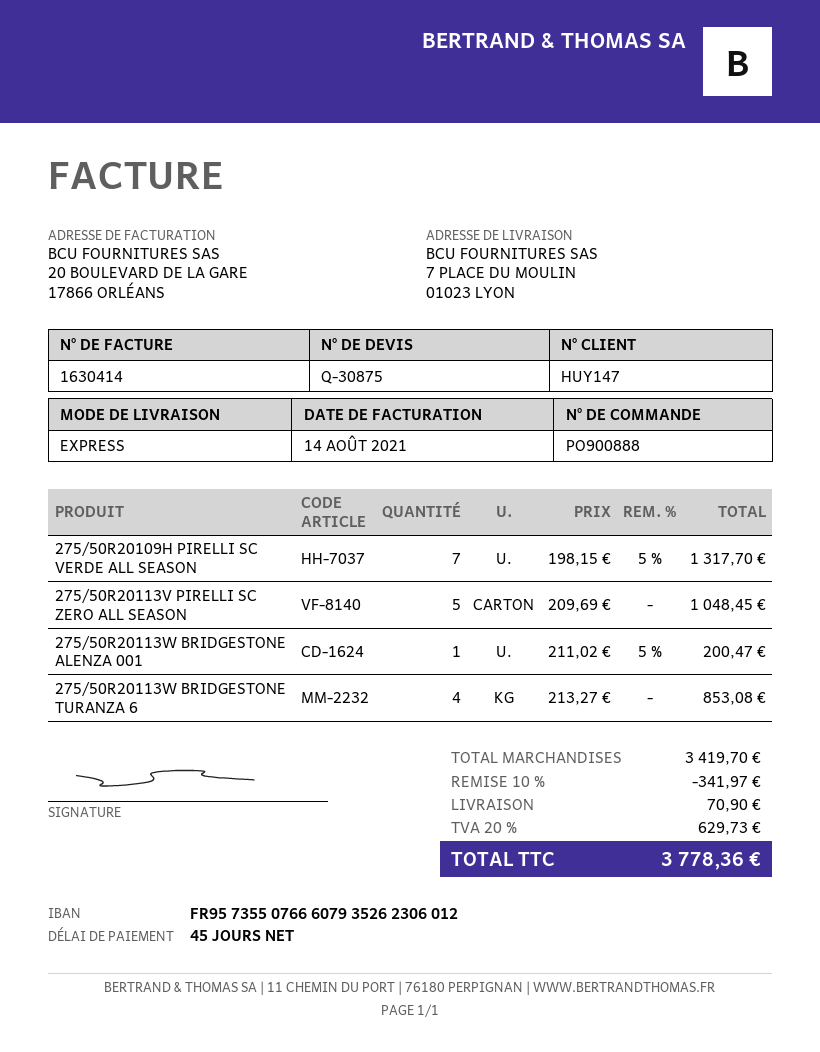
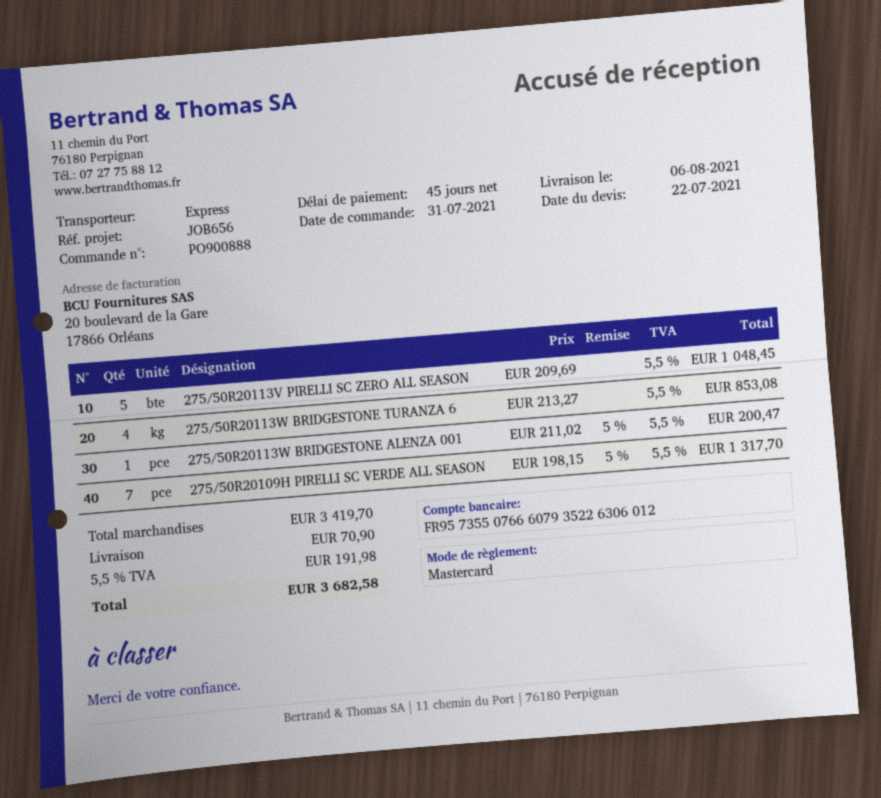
bank account: FR9573550766607935262306012 -> FR9573550766607935226306012
discount: 10% = 341.97 -> none
tax: 20% = 629.73 -> 5.5% = 191.98
total: 3778.36 -> 3682.58

